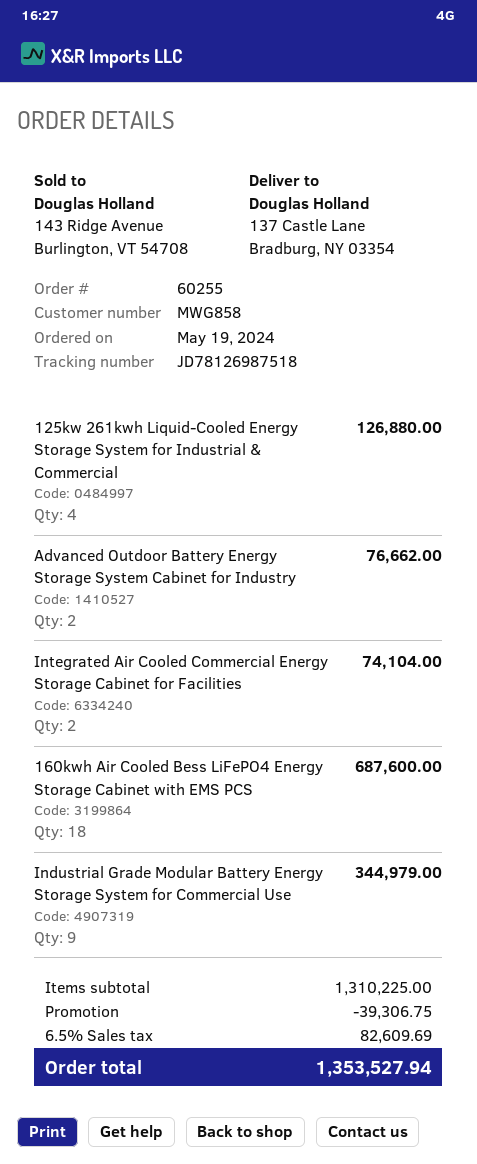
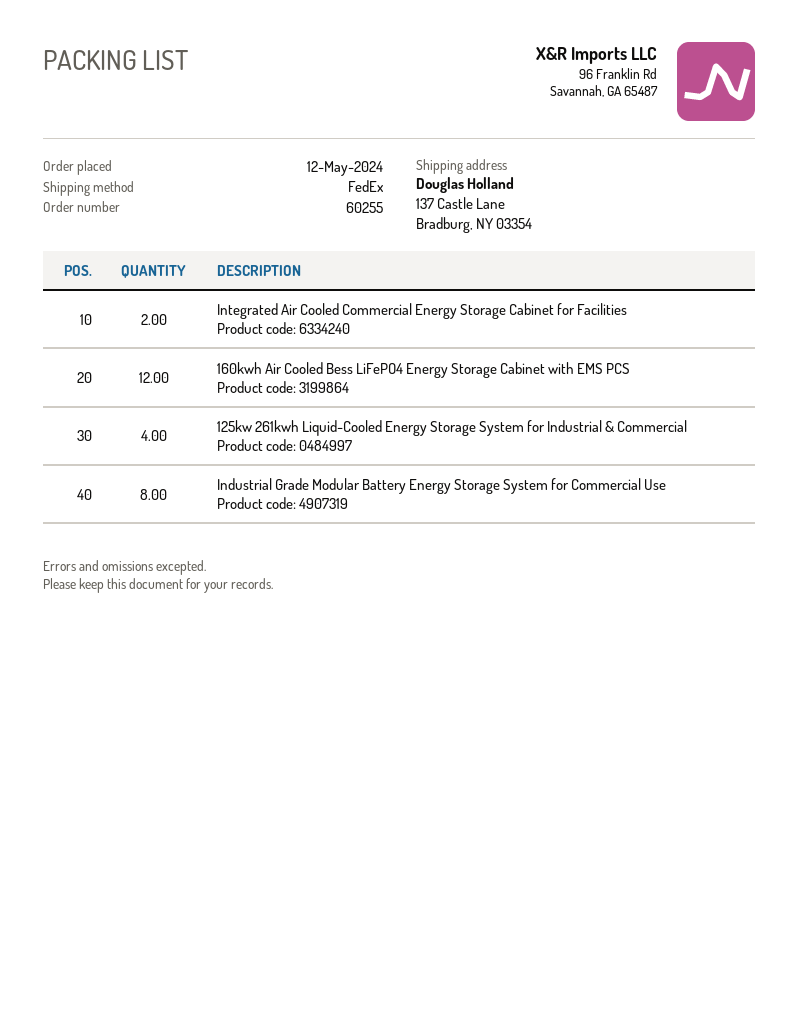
order date: 2024-05-19 -> 2024-05-12
Advanced Outdoor Battery Energy Storage System Cabinet for Industry: 2 -> none
160kwh Air Cooled Bess LiFePO4 Energy Storage Cabinet with EMS PCS: 18 -> 12
Industrial Grade Modular Battery Energy Storage System for Commercial Use: 9 -> 8

